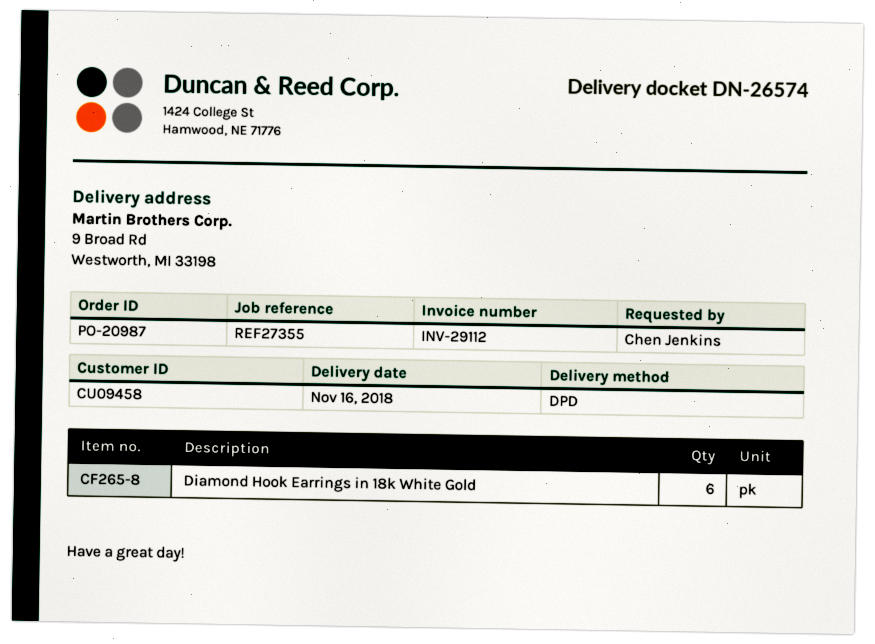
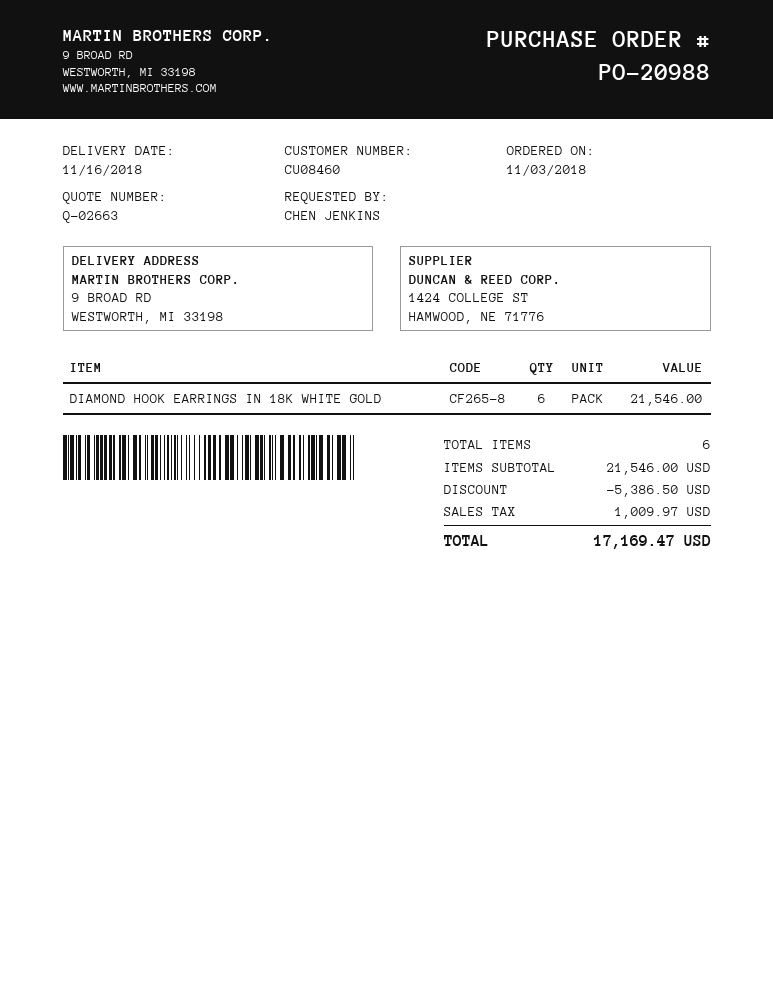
order number: PO-20987 -> PO-20988
customer number: CU09458 -> CU08460

